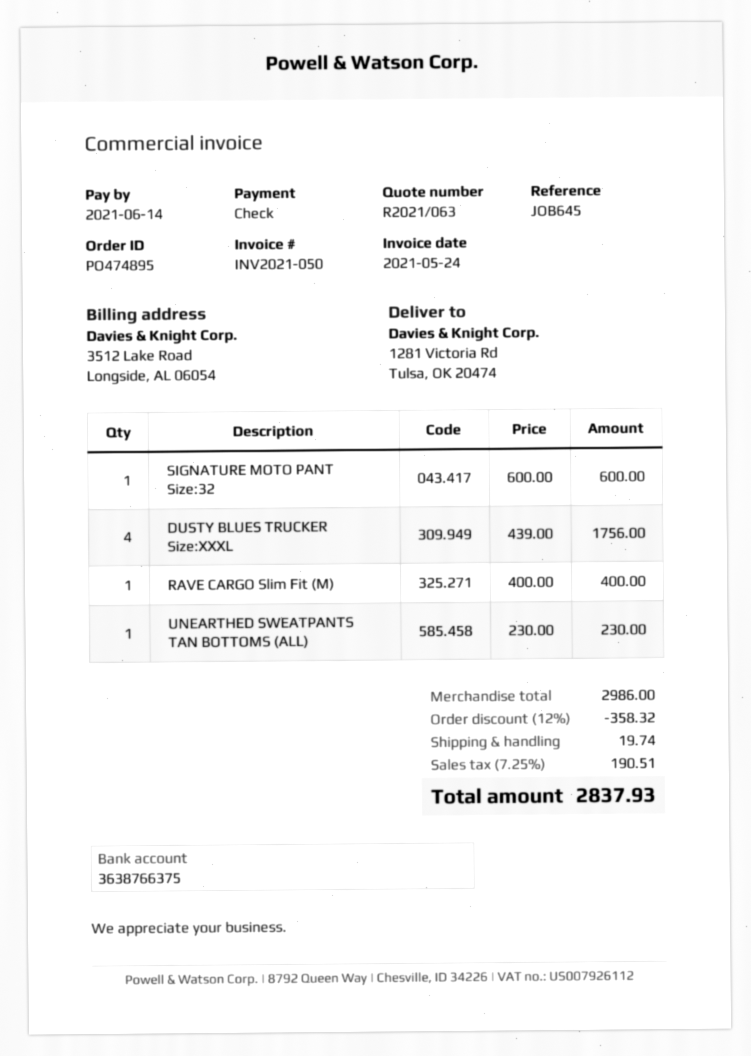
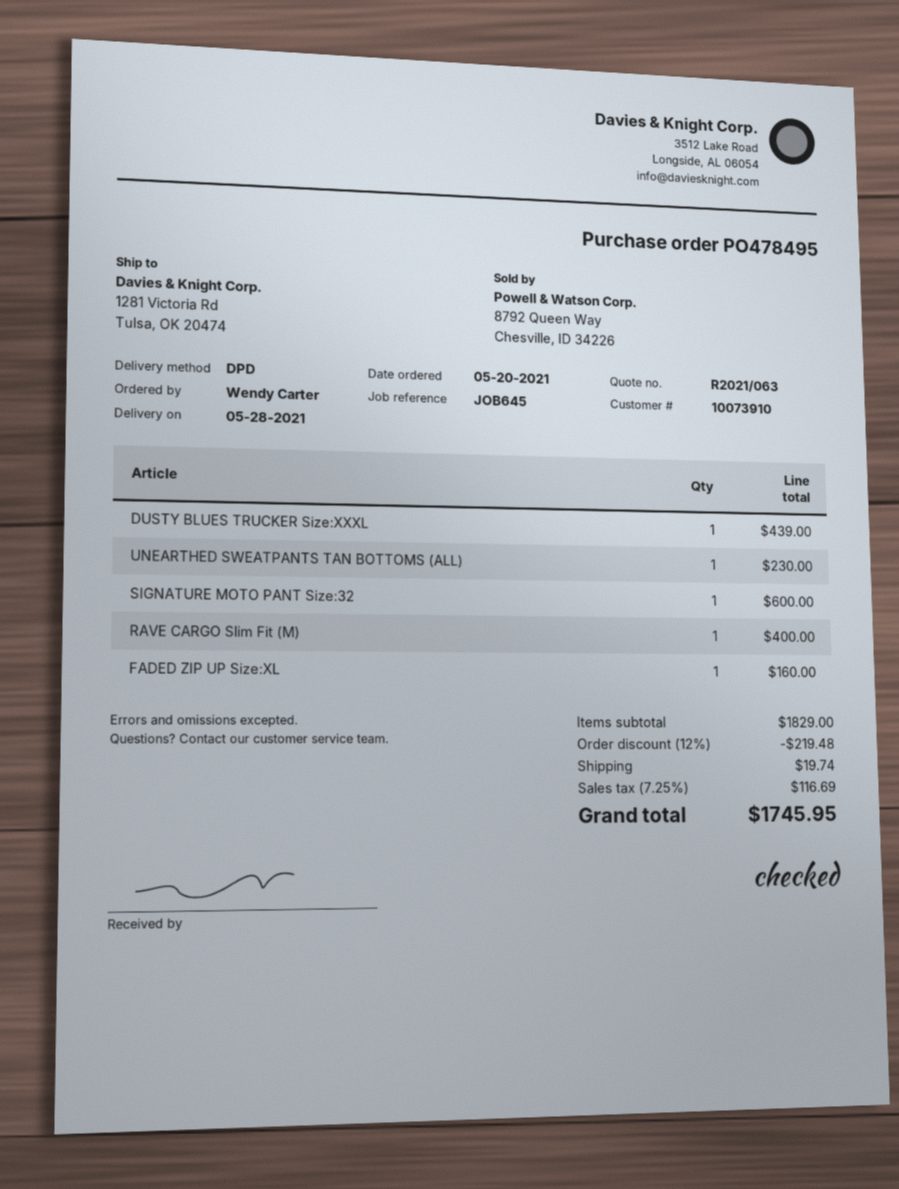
order number: PO474895 -> PO478495
DUSTY BLUES TRUCKER Size:XXXL: 4 for 1756.00 -> 1 for 439.00
FADED ZIP UP Size:XL: none -> 1 for 160.00
subtotal: 2986.00 -> 1829.00
discount: 12% = 358.32 -> 12% = 219.48
tax: 7.25% = 190.51 -> 7.25% = 116.69
total: 2837.93 -> 1745.95

